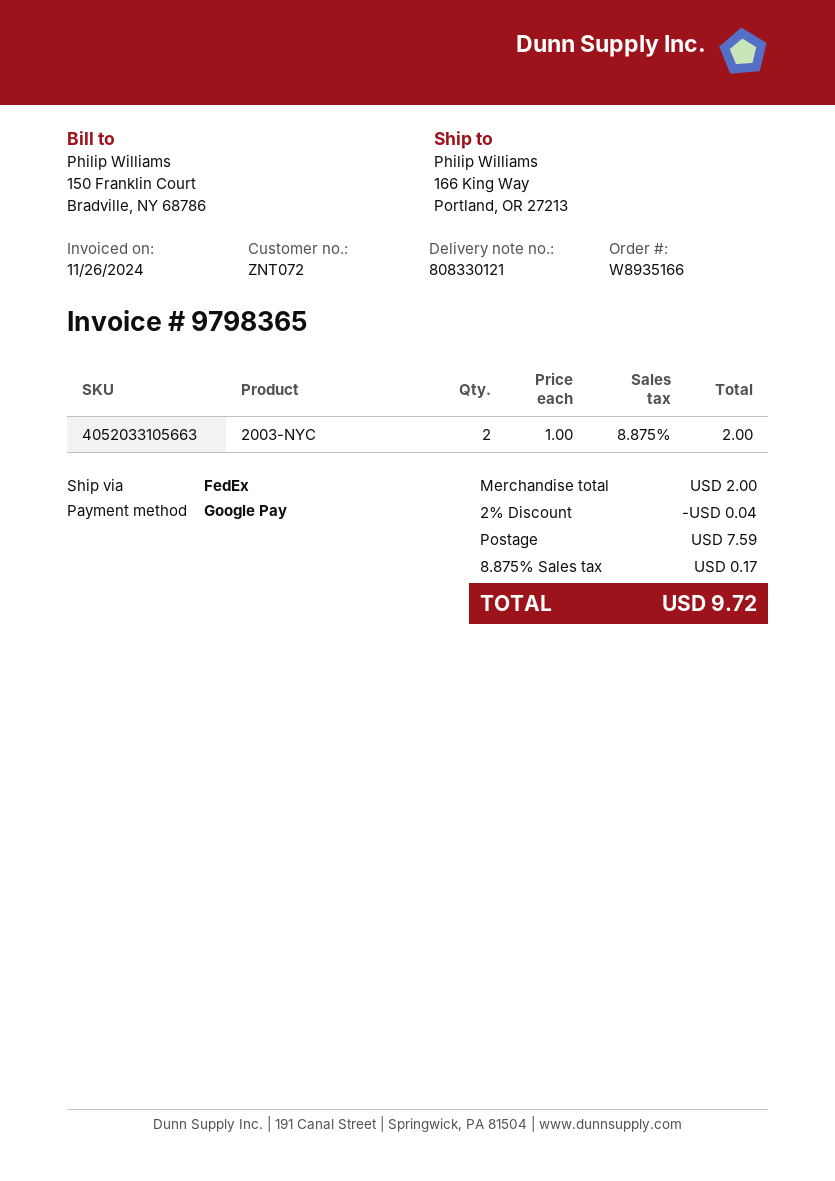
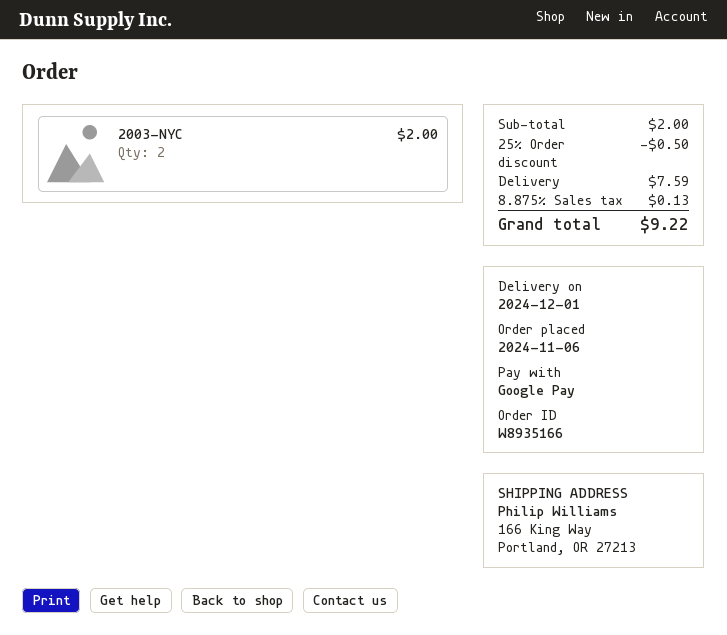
discount: 2% = 0.04 -> 25% = 0.50
tax: 8.875% = 0.17 -> 8.875% = 0.13
total: 9.72 -> 9.22

